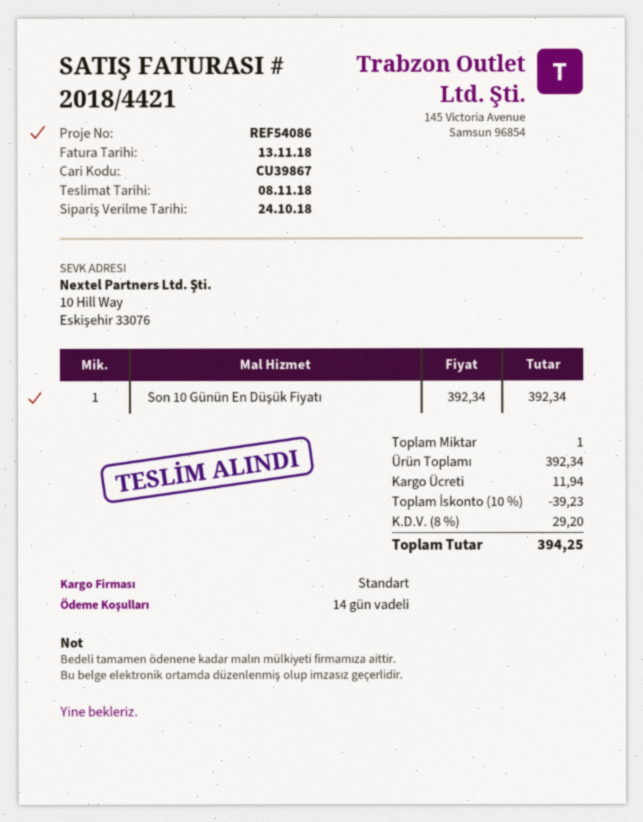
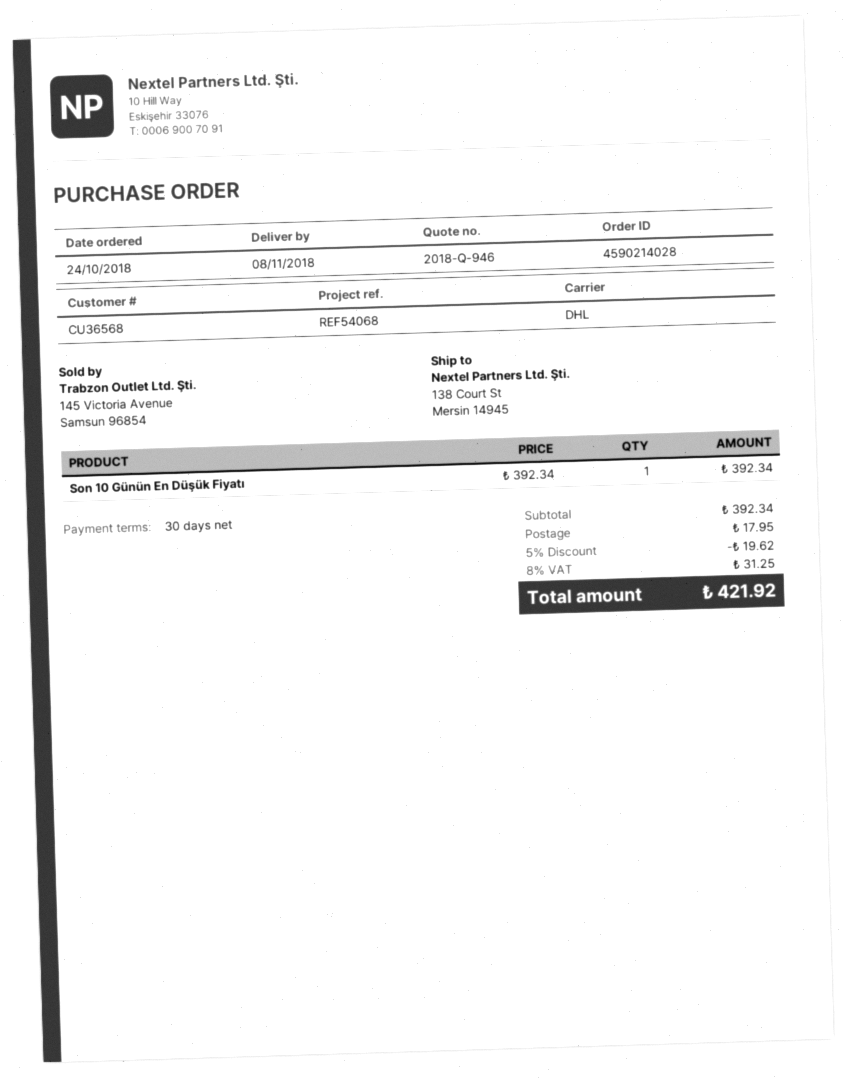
payment terms: 14 days -> 30 days
customer number: CU39867 -> CU36568
reference: REF54086 -> REF54068
shipping method: standard -> DHL
ship to: 10 Hill Way, Eskişehir 33076 -> 138 Court St, Mersin 14945
discount: 10% = 39.23 -> 5% = 19.62
shipping: 11.94 -> 17.95
tax: 8% = 29.20 -> 8% = 31.25
total: 394.25 -> 421.92

